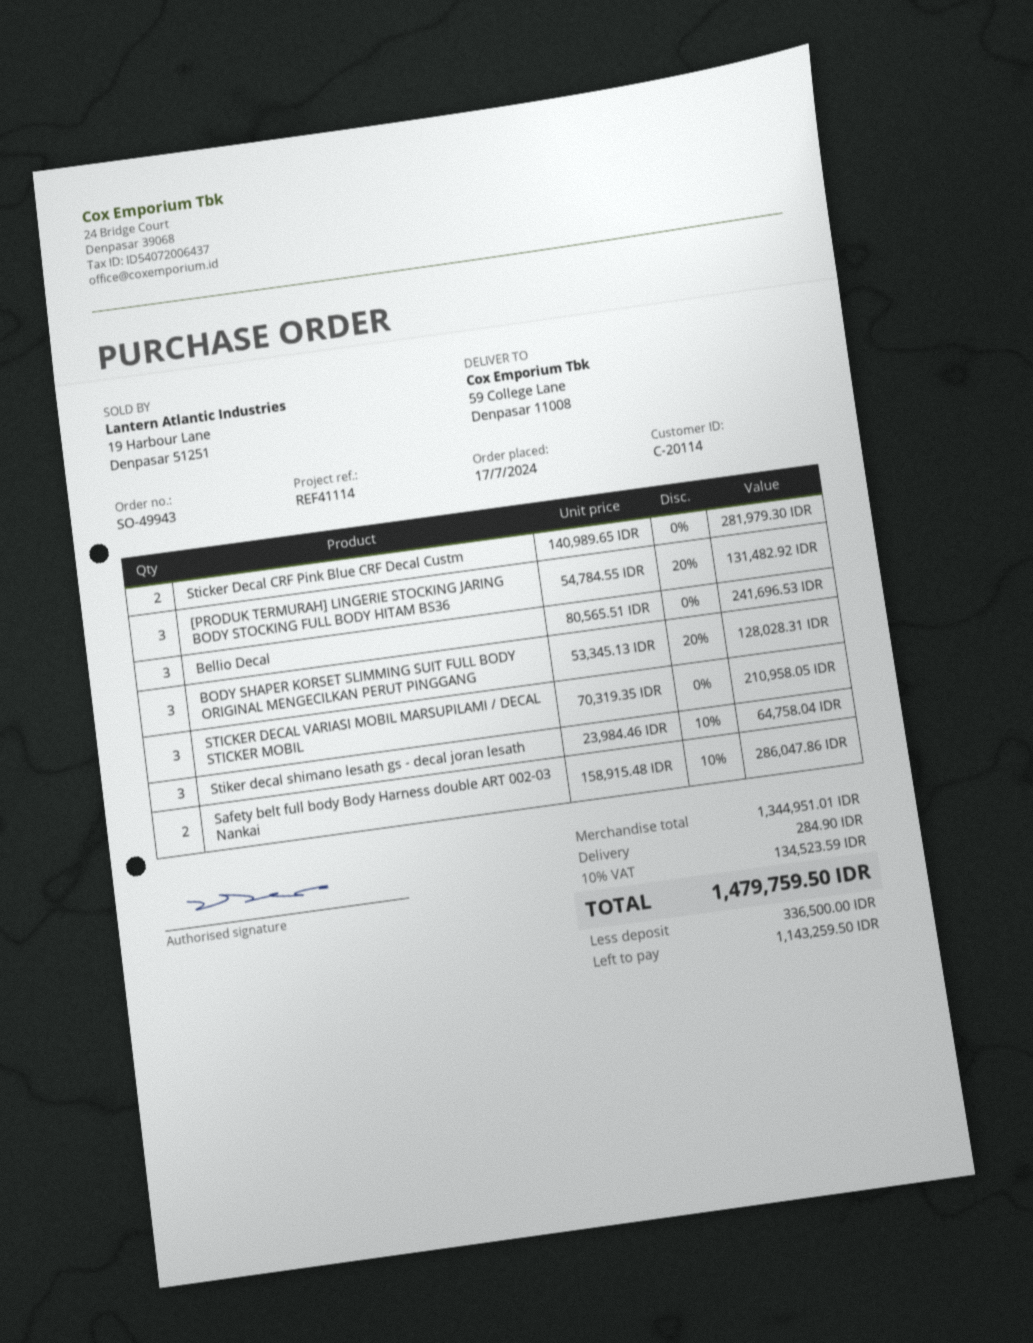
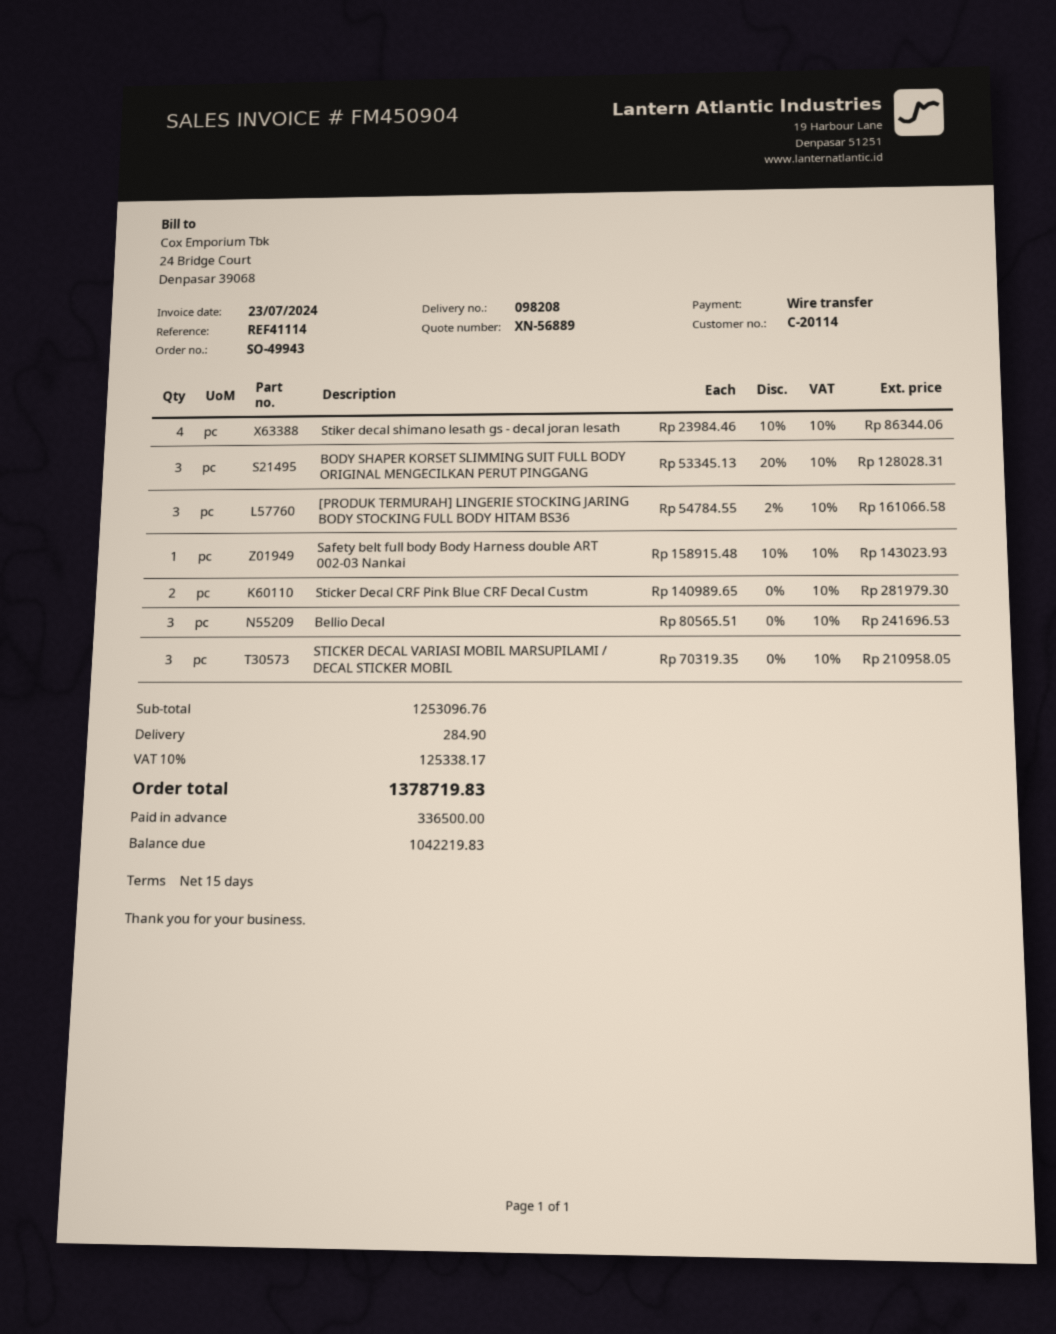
[PRODUK TERMURAH] LINGERIE STOCKING JARING BODY STOCKING FULL BODY HITAM BS36: 3 x 54784.55 - 20% = 131482.92 -> 3 x 54784.55 - 2% = 161066.58
Stiker decal shimano lesath gs - decal joran lesath: 3 x 23984.46 - 10% = 64758.04 -> 4 x 23984.46 - 10% = 86344.06
Safety belt full body Body Harness double ART 002-03 Nankai: 2 x 158915.48 - 10% = 286047.86 -> 1 x 158915.48 - 10% = 143023.93
subtotal: 1344951.01 -> 1253096.76
tax: 10% = 134523.59 -> 10% = 125338.17
total: 1479759.50 -> 1378719.83
balance: 1143259.50 -> 1042219.83

